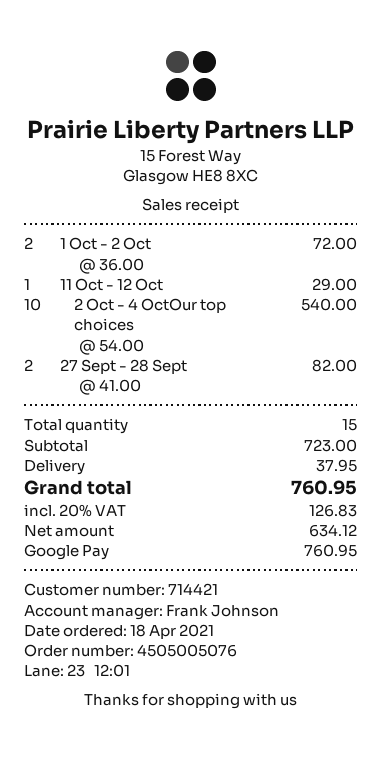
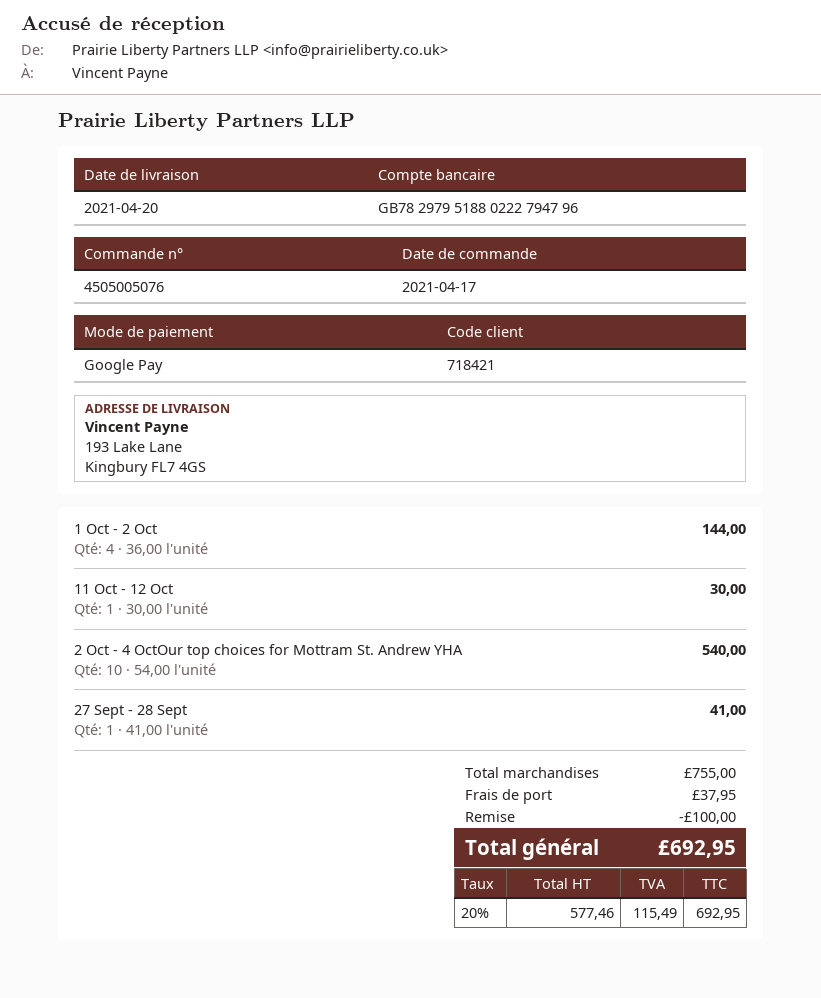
order date: 2021-04-18 -> 2021-04-17
customer number: 714421 -> 718421
1 Oct - 2 Oct: 2 x 36.00 = 72.00 -> 4 x 36.00 = 144.00
11 Oct - 12 Oct: 1 x 29.00 = 29.00 -> 1 x 30.00 = 30.00
27 Sept - 28 Sept: 2 x 41.00 = 82.00 -> 1 x 41.00 = 41.00
subtotal: 723.00 -> 755.00
discount: none -> 100.00
net: 634.12 -> 577.46
tax: 20% = 126.83 -> 20% = 115.49
total: 760.95 -> 692.95

